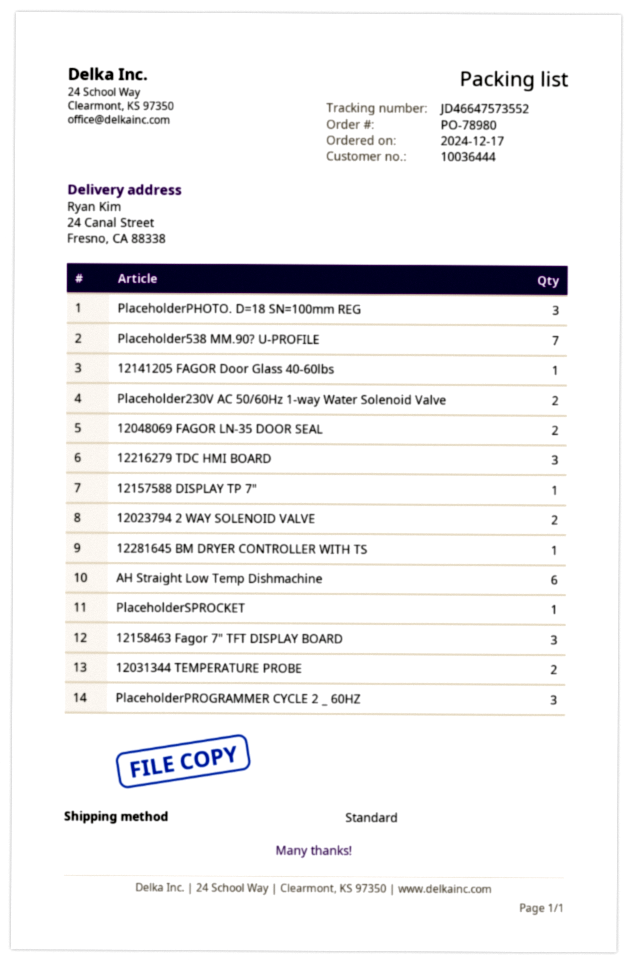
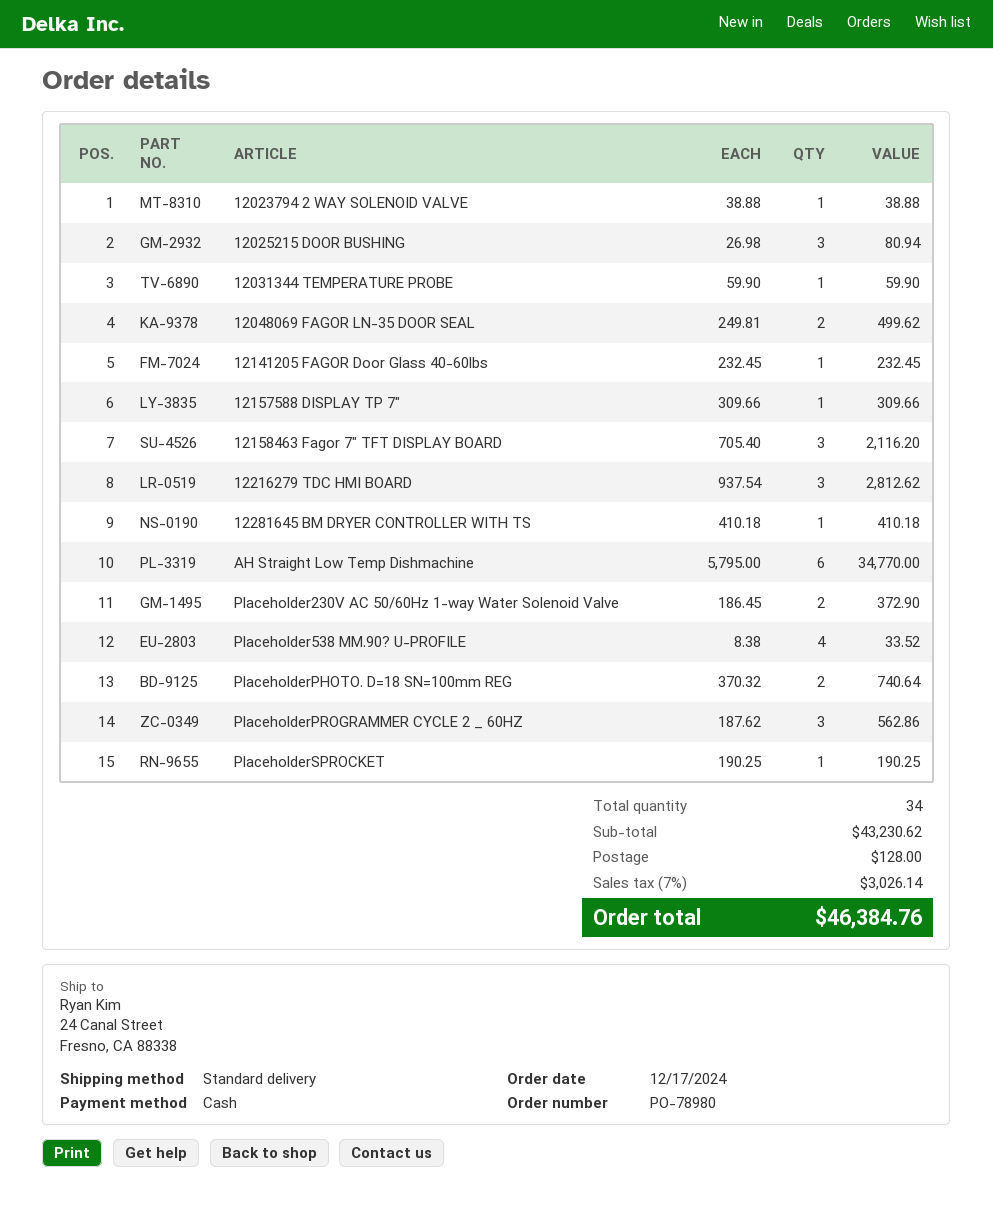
PlaceholderPHOTO. D=18 SN=100mm REG: 3 -> 2
Placeholder538 MM.90? U-PROFILE: 7 -> 4
12023794 2 WAY SOLENOID VALVE: 2 -> 1
12031344 TEMPERATURE PROBE: 2 -> 1
12025215 DOOR BUSHING: none -> 3

